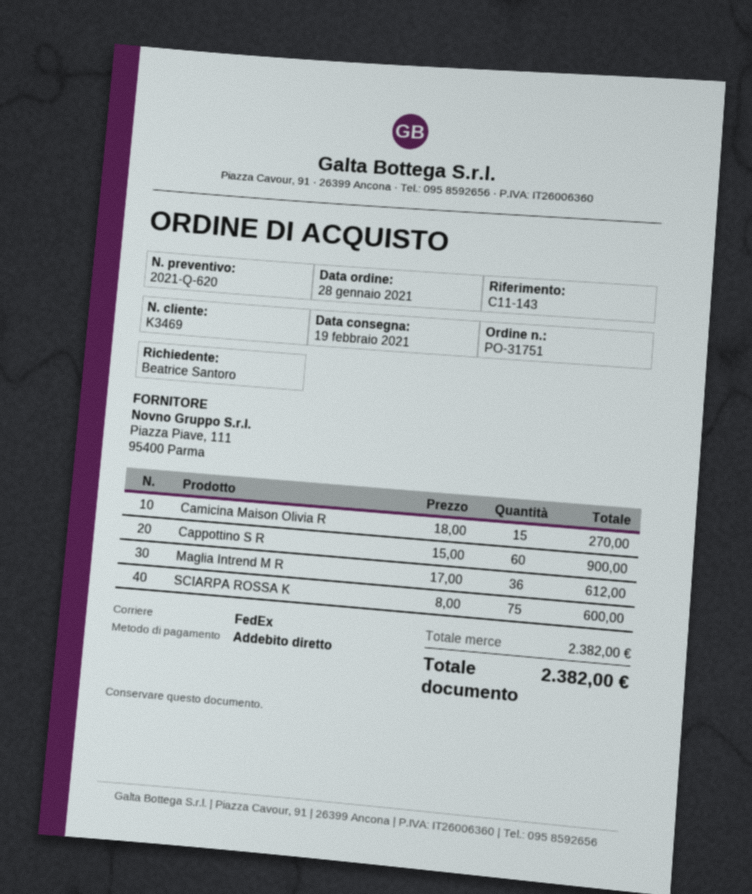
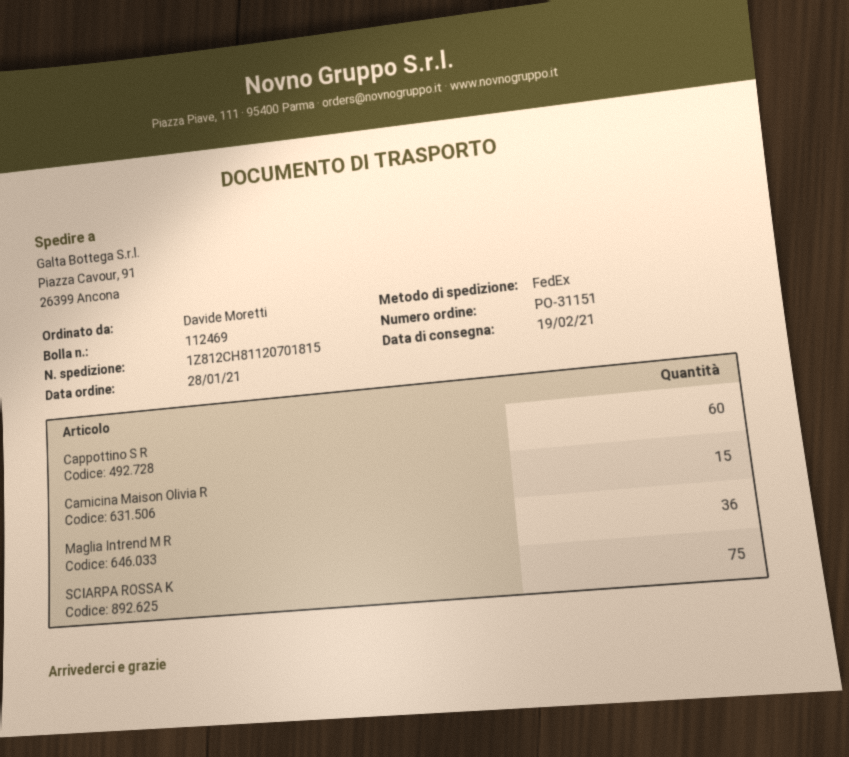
order number: PO-31751 -> PO-31151
ordered by: Beatrice Santoro -> Davide Moretti

